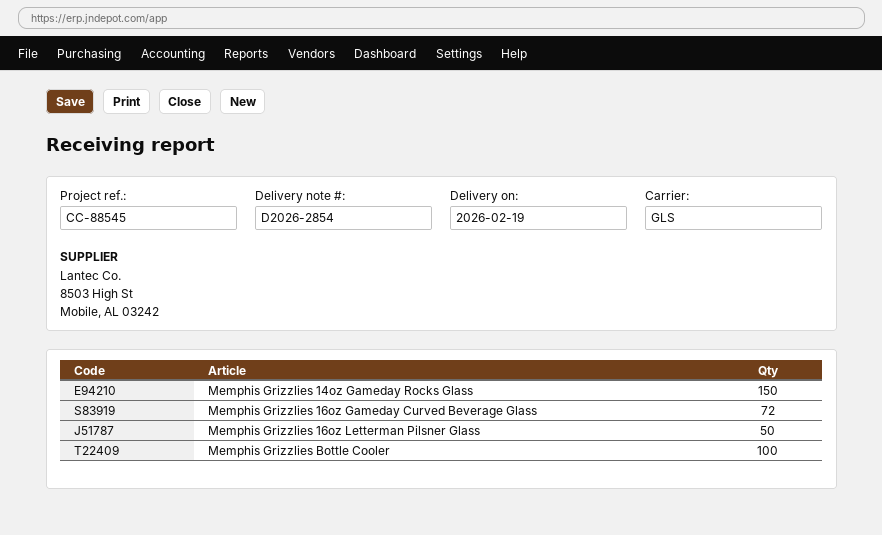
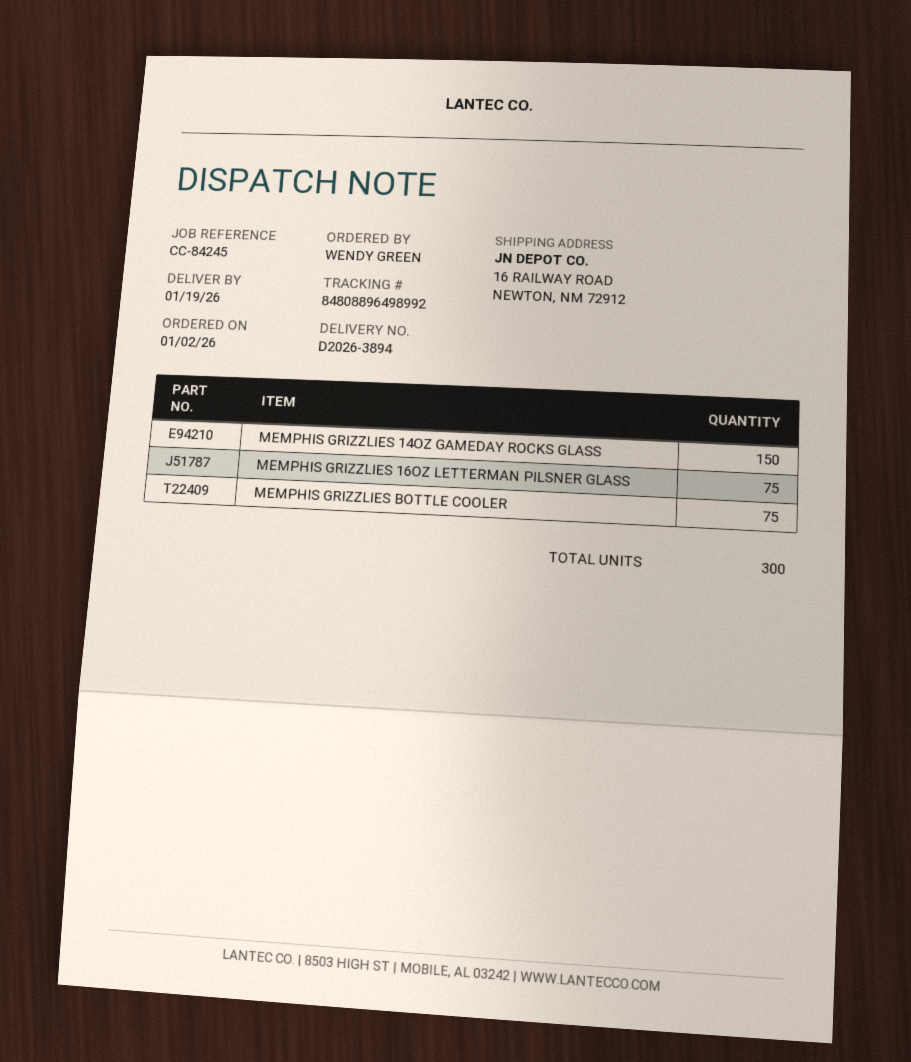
delivery note number: D2026-2854 -> D2026-3894
delivery date: 2026-02-19 -> 2026-01-19
reference: CC-88545 -> CC-84245
Memphis Grizzlies 16oz Gameday Curved Beverage Glass: 72 -> none
Memphis Grizzlies 16oz Letterman Pilsner Glass: 50 -> 75
Memphis Grizzlies Bottle Cooler: 100 -> 75

